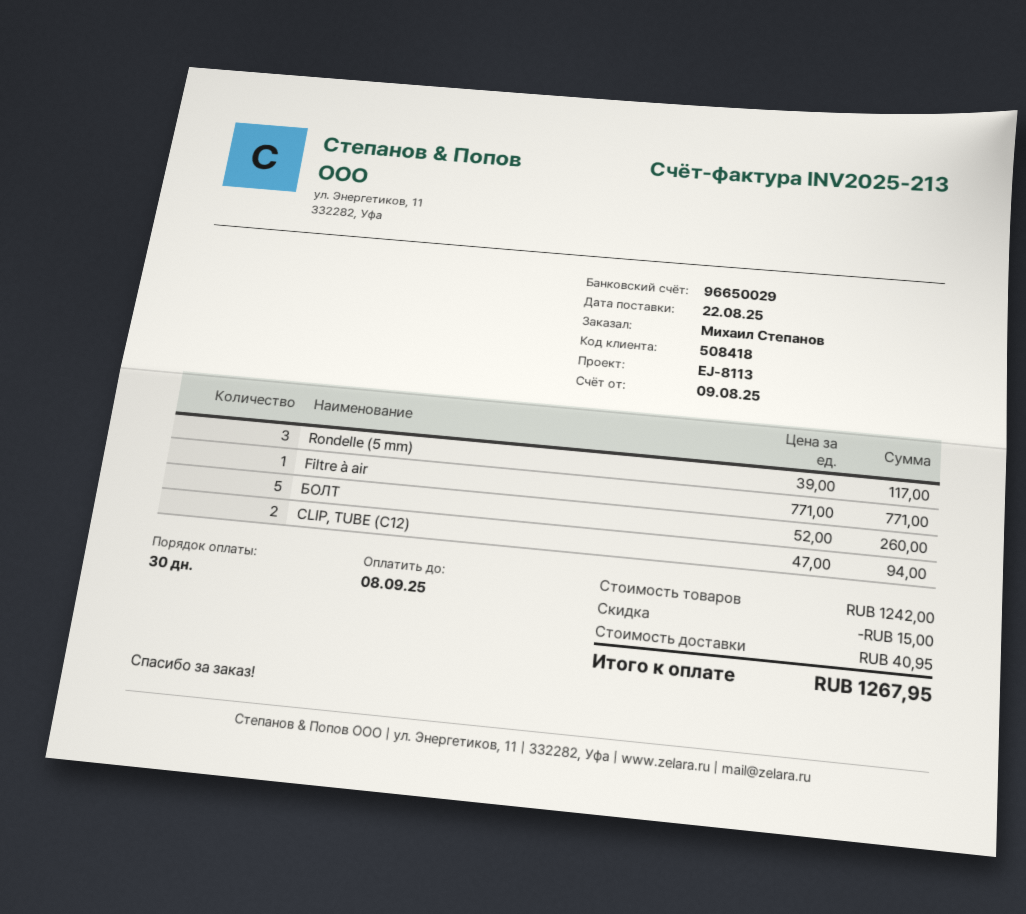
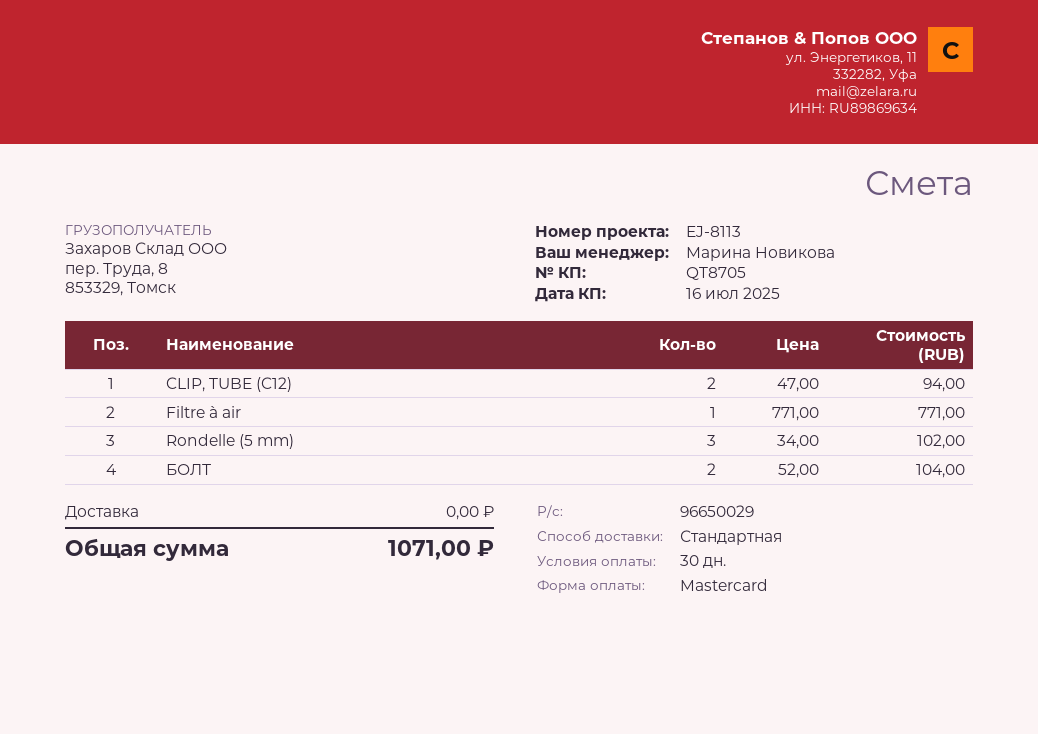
Rondelle (5 mm): 3 x 39.00 = 117.00 -> 3 x 34.00 = 102.00
БОЛТ: 5 x 52.00 = 260.00 -> 2 x 52.00 = 104.00
discount: 15.00 -> none
shipping: 40.95 -> 0.00
total: 1267.95 -> 1071.00

